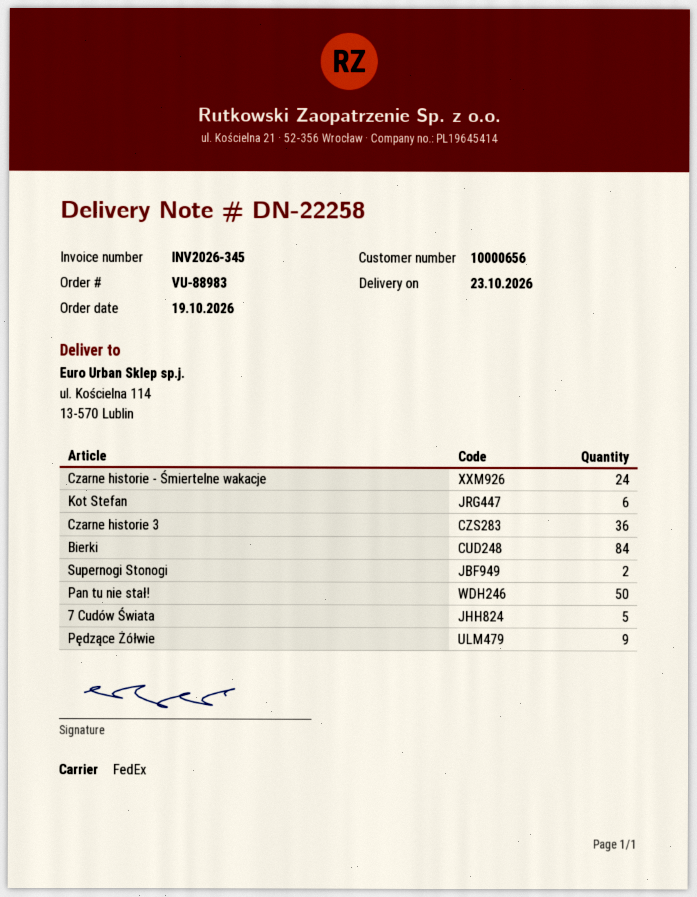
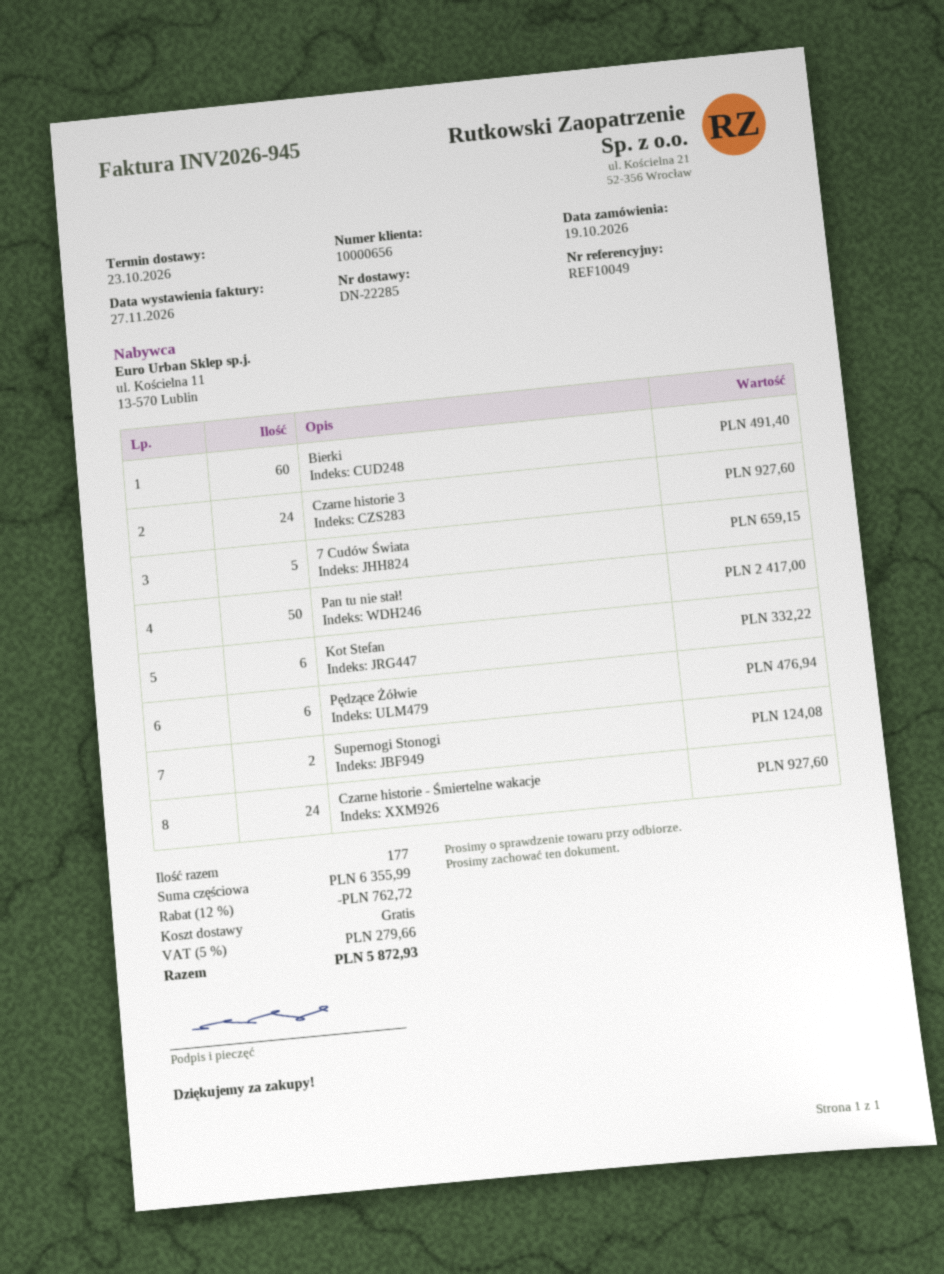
delivery note number: DN-22258 -> DN-22285
invoice number: INV2026-345 -> INV2026-945
Czarne historie 3: 36 -> 24
Bierki: 84 -> 60
Pędzące Żółwie: 9 -> 6

